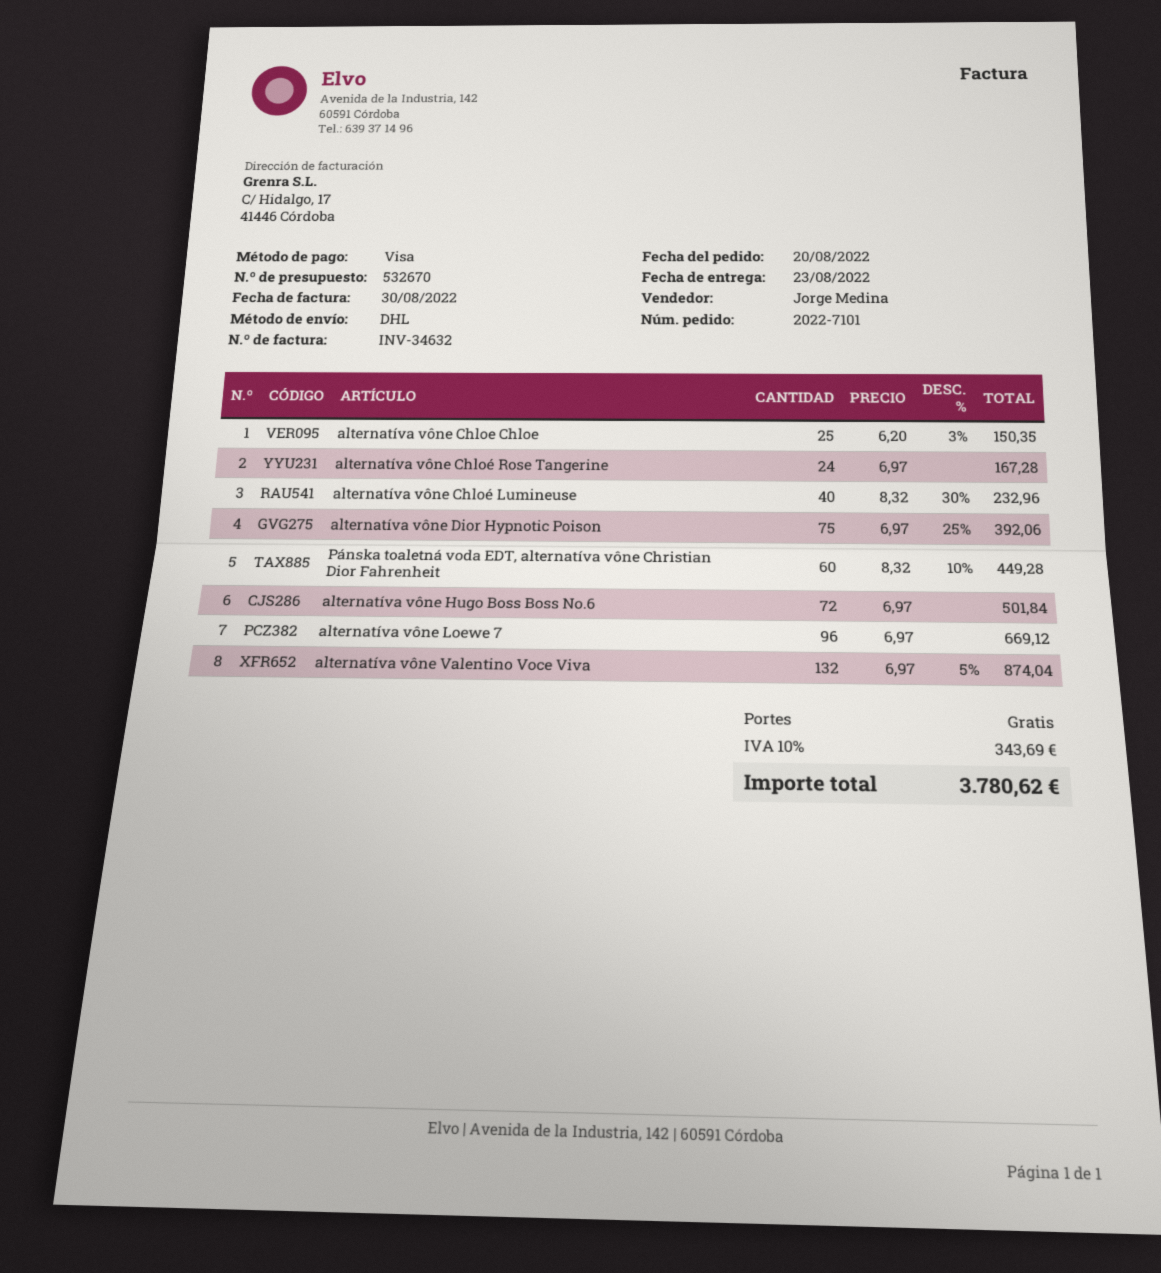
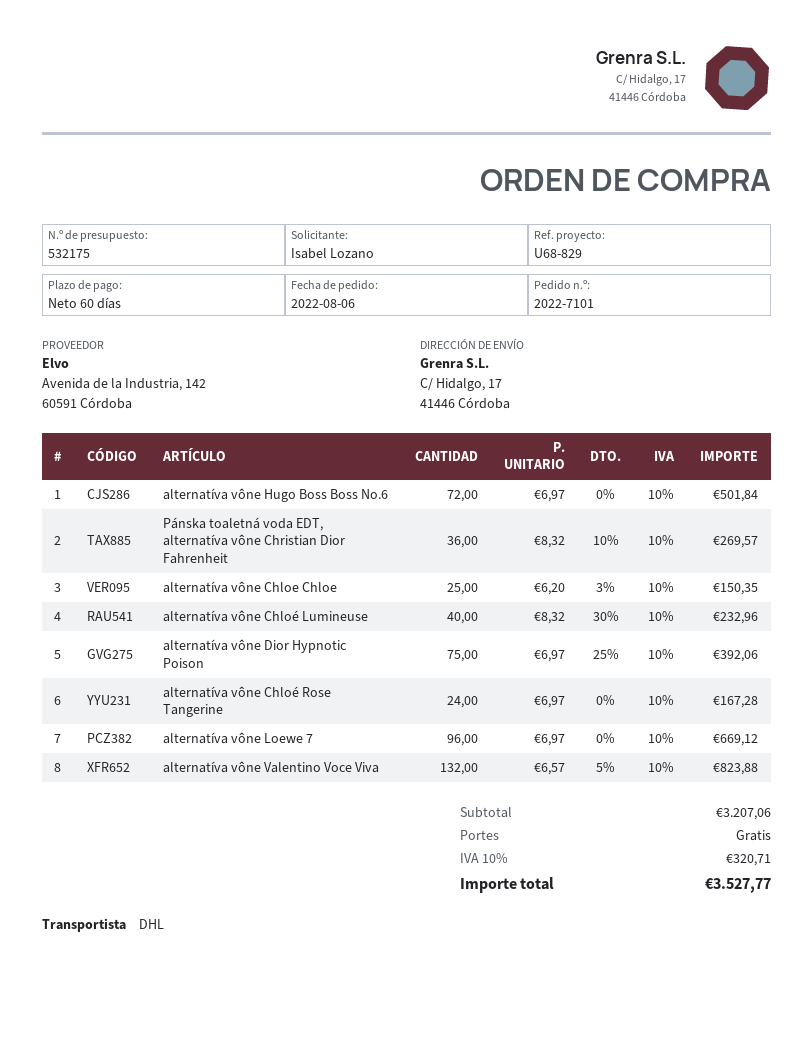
quote number: 532670 -> 532175
order date: 2022-08-20 -> 2022-08-06
Pánska toaletná voda EDT, alternatíva vône Christian Dior Fahrenheit: 60 x 8.32 - 10% = 449.28 -> 36 x 8.32 - 10% = 269.57
alternatíva vône Valentino Voce Viva: 132 x 6.97 - 5% = 874.04 -> 132 x 6.57 - 5% = 823.88
tax: 10% = 343.69 -> 10% = 320.71
total: 3780.62 -> 3527.77

